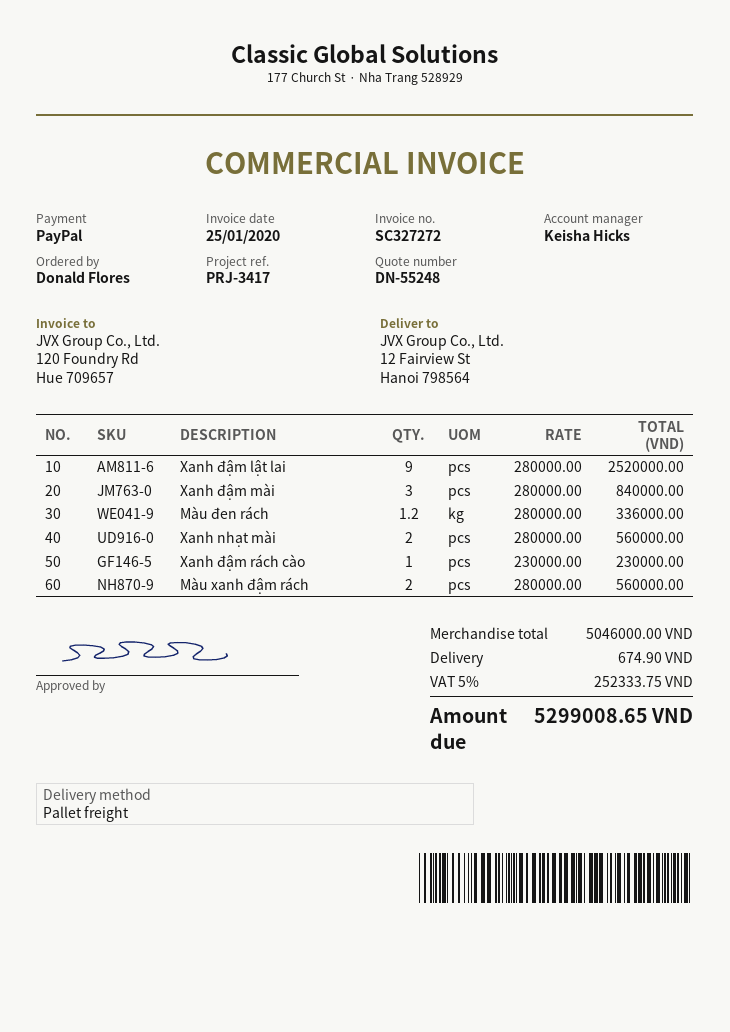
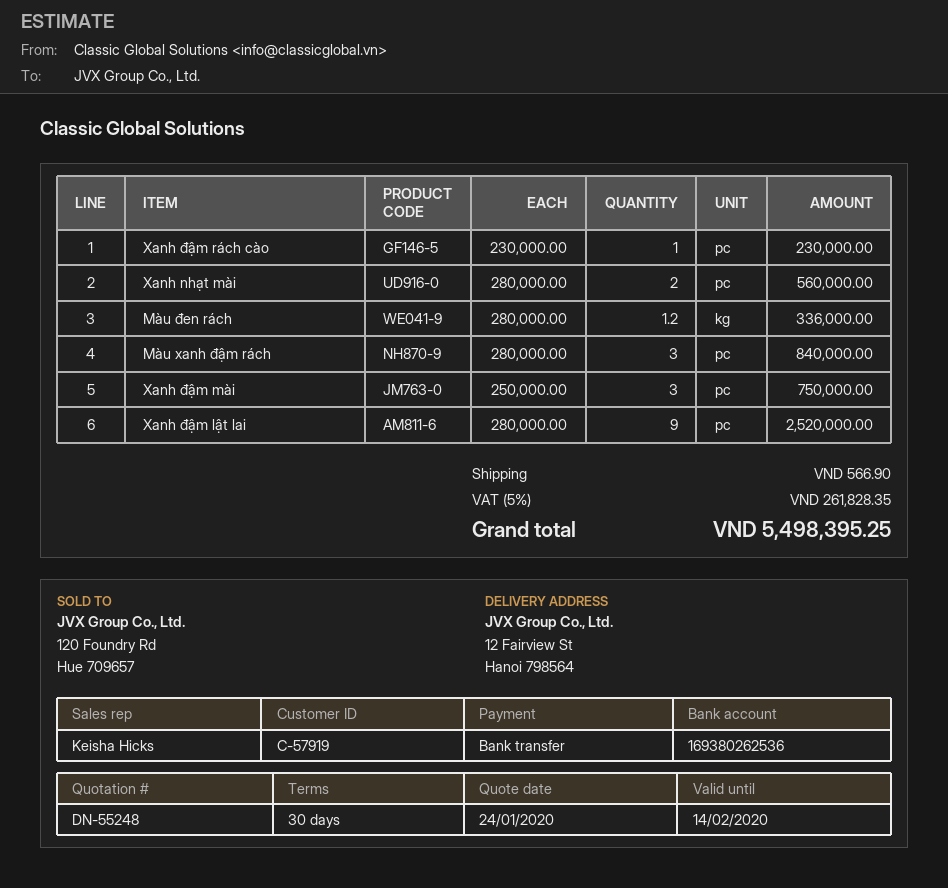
payment method: PayPal -> bank transfer
Xanh đậm mài: 3 x 280000.00 = 840000.00 -> 3 x 250000.00 = 750000.00
Màu xanh đậm rách: 2 x 280000.00 = 560000.00 -> 3 x 280000.00 = 840000.00
shipping: 674.90 -> 566.90
tax: 5% = 252333.75 -> 5% = 261828.35
total: 5299008.65 -> 5498395.25

